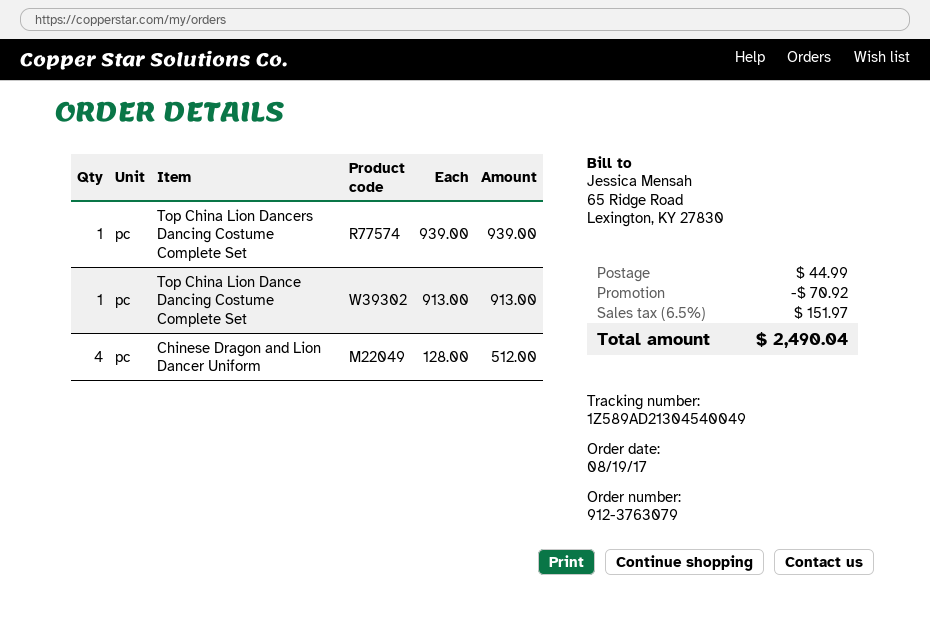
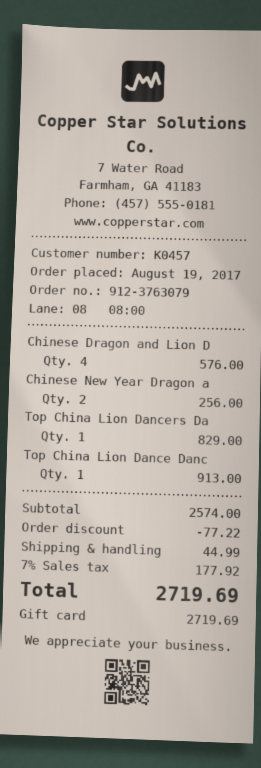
Top China Lion Dancers Dancing Costume Complete Set: 1 for 939.00 -> 1 for 829.00
Chinese Dragon and Lion Dancer Uniform: 4 for 512.00 -> 4 for 576.00
Chinese New Year Dragon a: none -> 2 for 256.00
discount: 70.92 -> 77.22
tax: 6.5% = 151.97 -> 7% = 177.92
total: 2490.04 -> 2719.69

